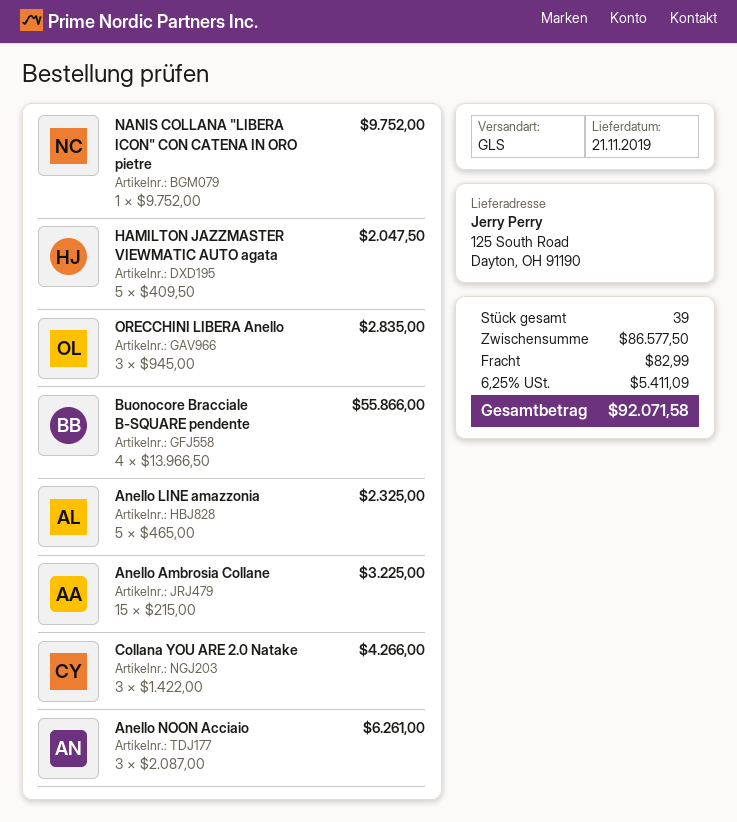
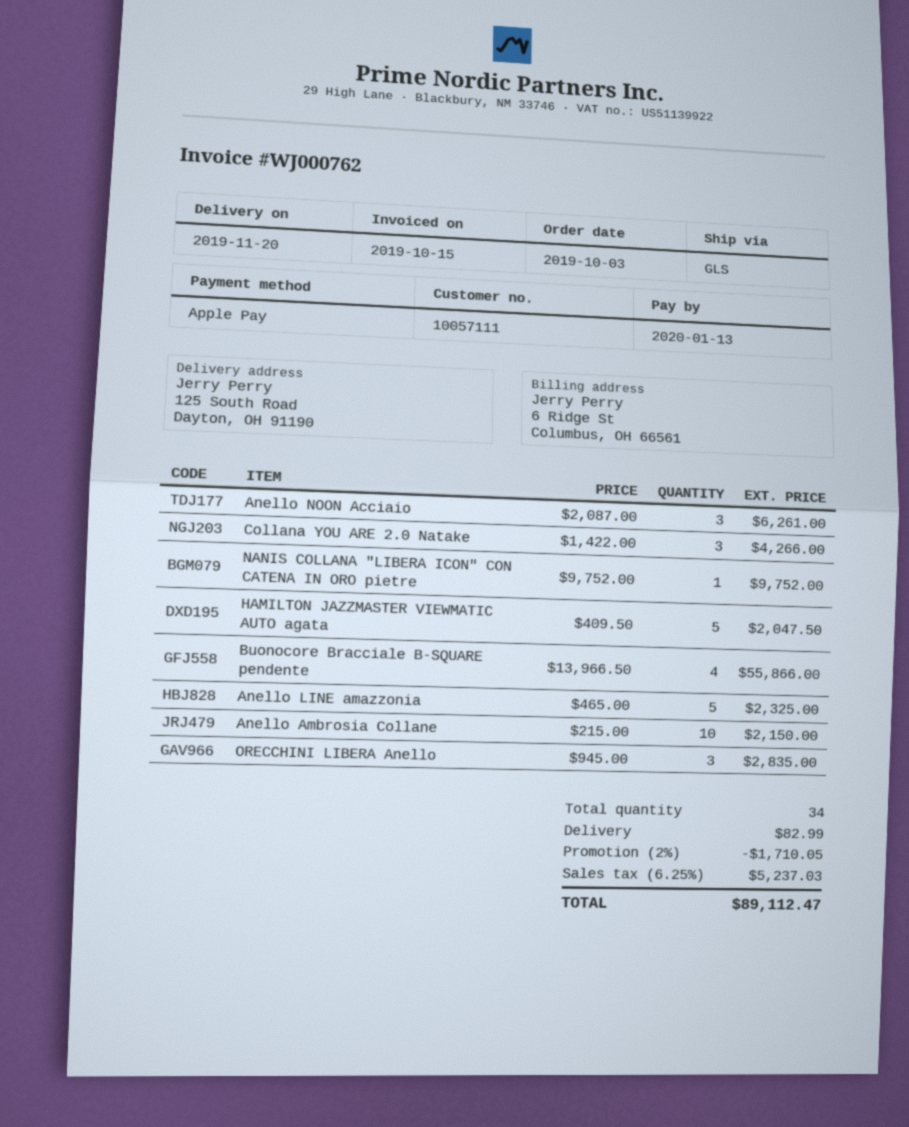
delivery date: 2019-11-21 -> 2019-11-20
Anello Ambrosia Collane: 15 x 215.00 = 3225.00 -> 10 x 215.00 = 2150.00
total quantity: 39 -> 34
discount: none -> 2% = 1710.05
tax: 6.25% = 5411.09 -> 6.25% = 5237.03
total: 92071.58 -> 89112.47

